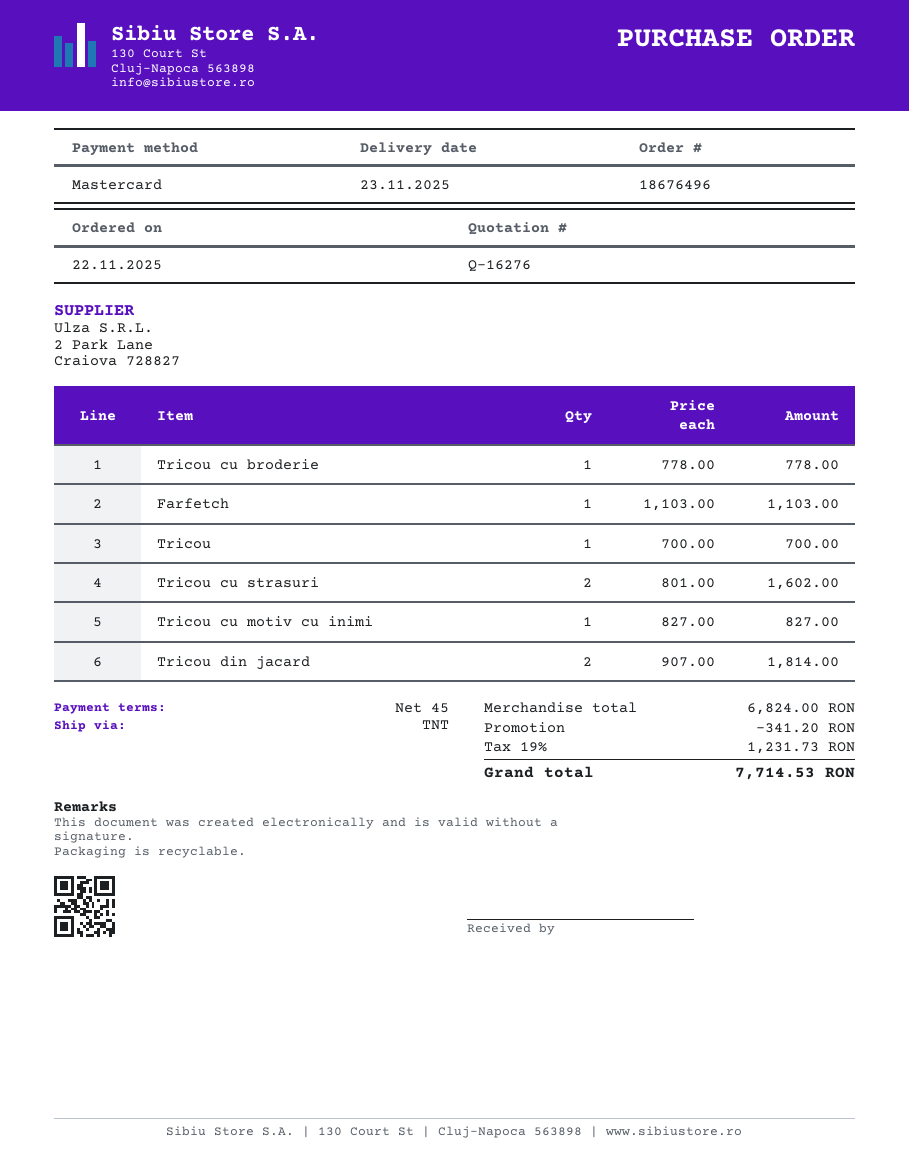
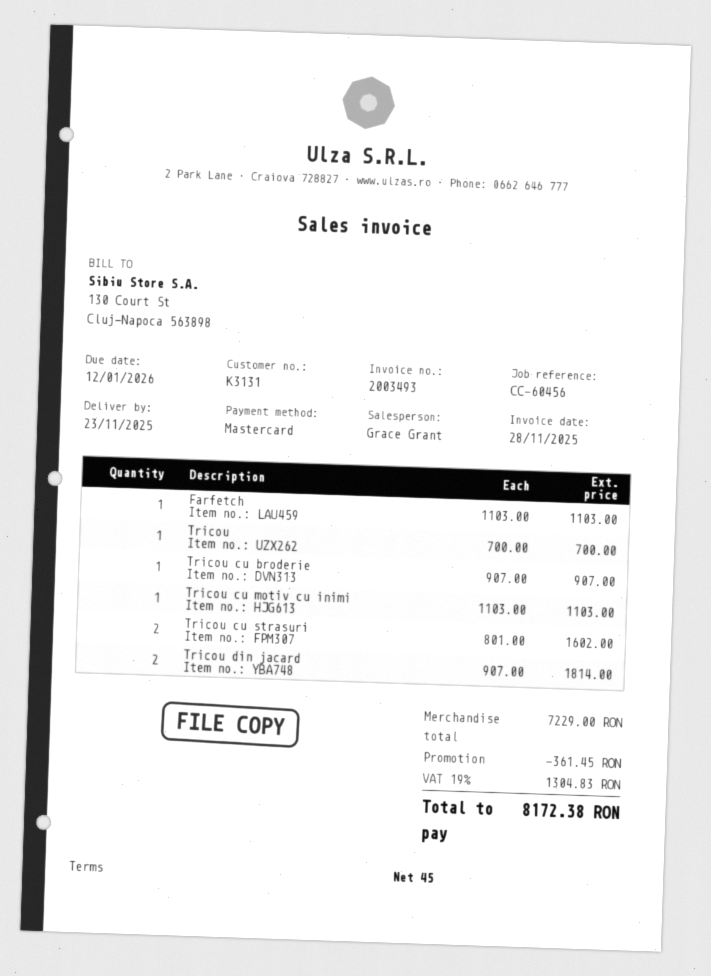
Tricou cu broderie: 1 x 778.00 = 778.00 -> 1 x 907.00 = 907.00
Tricou cu motiv cu inimi: 1 x 827.00 = 827.00 -> 1 x 1103.00 = 1103.00
subtotal: 6824.00 -> 7229.00
discount: 341.20 -> 361.45
tax: 19% = 1231.73 -> 19% = 1304.83
total: 7714.53 -> 8172.38

